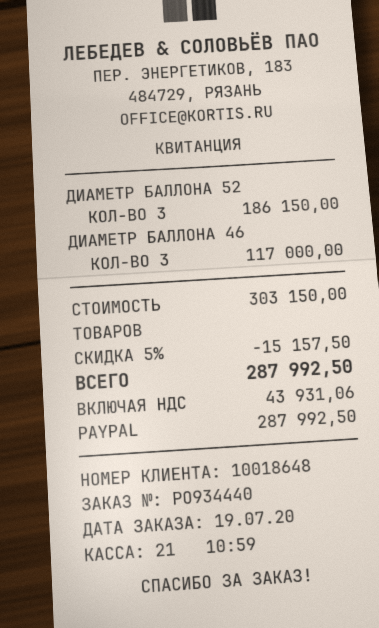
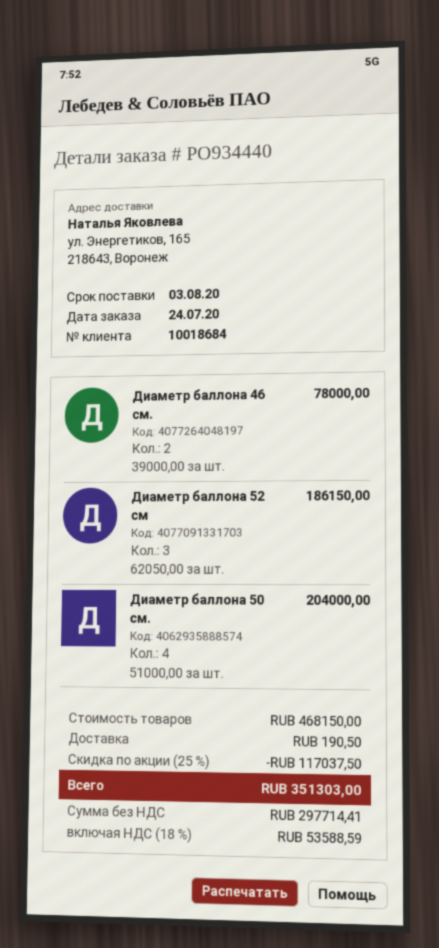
order date: 2020-07-19 -> 2020-07-24
customer number: 10018648 -> 10018684
ДИАМЕТР БАЛЛОНА 46: 3 for 117000.00 -> 2 for 78000.00
Диаметр баллона 50 см.: none -> 4 for 204000.00
subtotal: 303150.00 -> 468150.00
discount: 5% = 15157.50 -> 25% = 117037.50
shipping: none -> 190.50
tax: 43931.06 -> 53588.59
total: 287992.50 -> 351303.00

